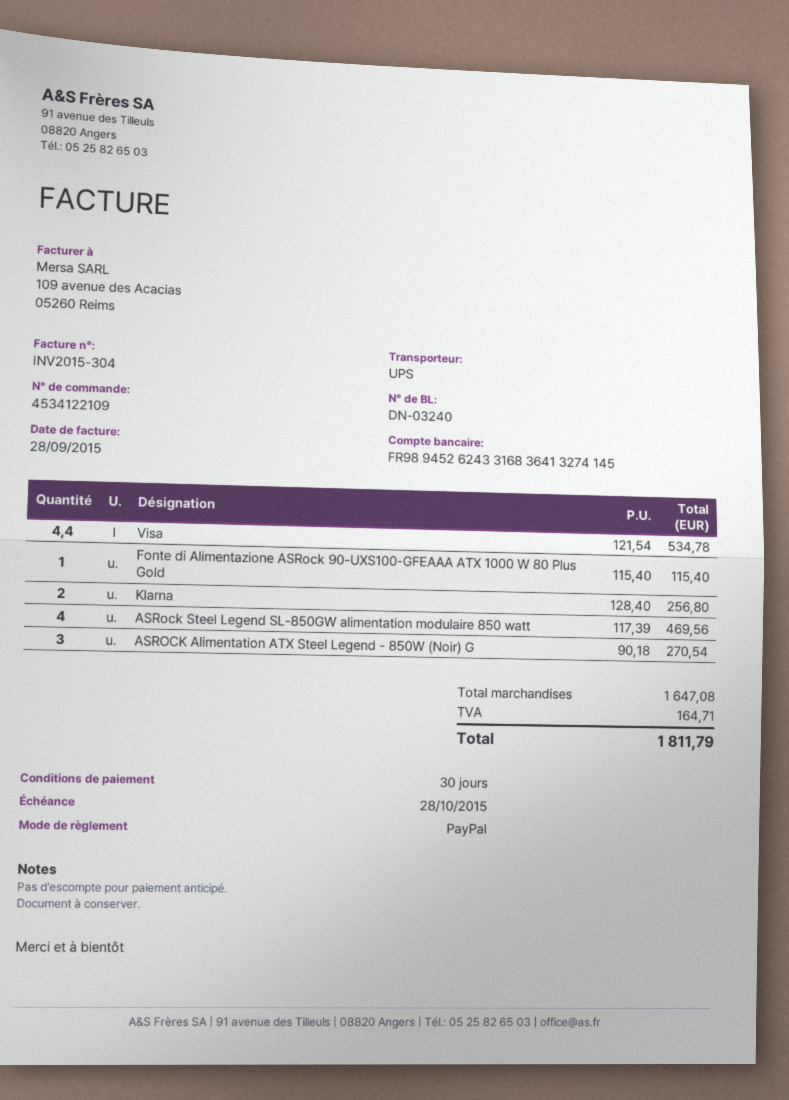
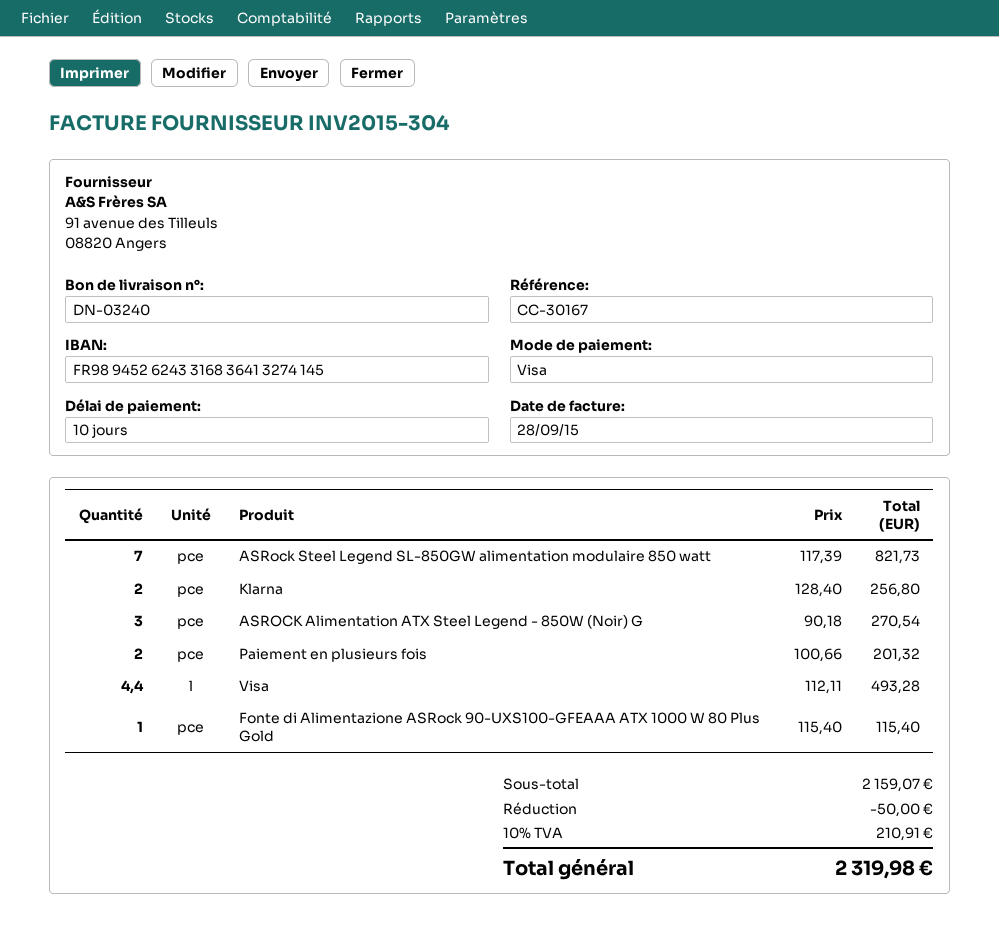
payment terms: 30 days -> 10 days
payment method: PayPal -> Visa
Visa: 4.4 x 121.54 = 534.78 -> 4.4 x 112.11 = 493.28
ASRock Steel Legend SL-850GW alimentation modulaire 850 watt: 4 x 117.39 = 469.56 -> 7 x 117.39 = 821.73
Paiement en plusieurs fois: none -> 2 x 100.66 = 201.32
subtotal: 1647.08 -> 2159.07
discount: none -> 50.00
tax: 164.71 -> 210.91
total: 1811.79 -> 2319.98

